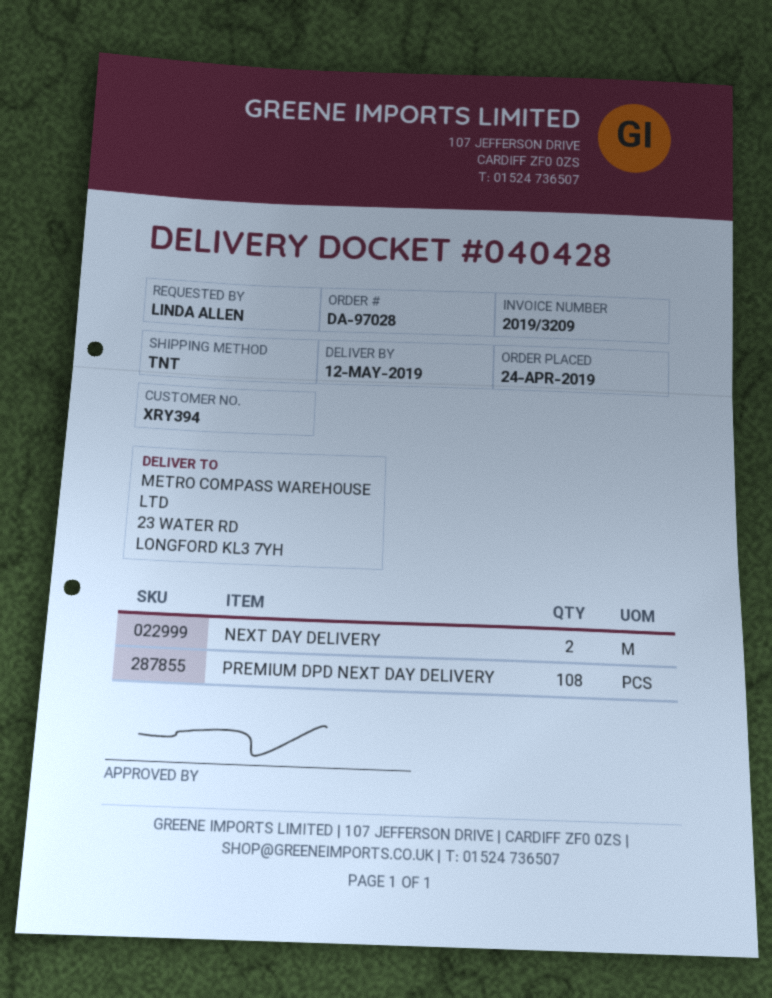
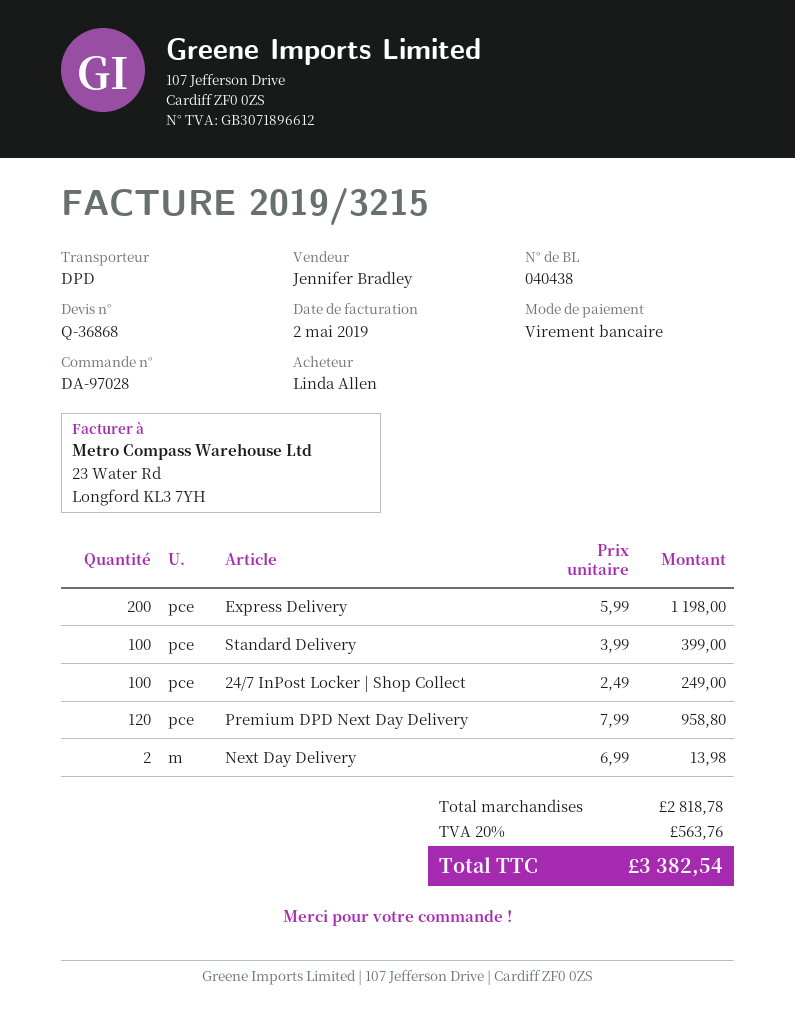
delivery note number: 040428 -> 040438
invoice number: 2019/3209 -> 2019/3215
shipping method: TNT -> DPD
PREMIUM DPD NEXT DAY DELIVERY: 108 -> 120
Express Delivery: none -> 200
Standard Delivery: none -> 100
24/7 InPost Locker | Shop Collect: none -> 100

